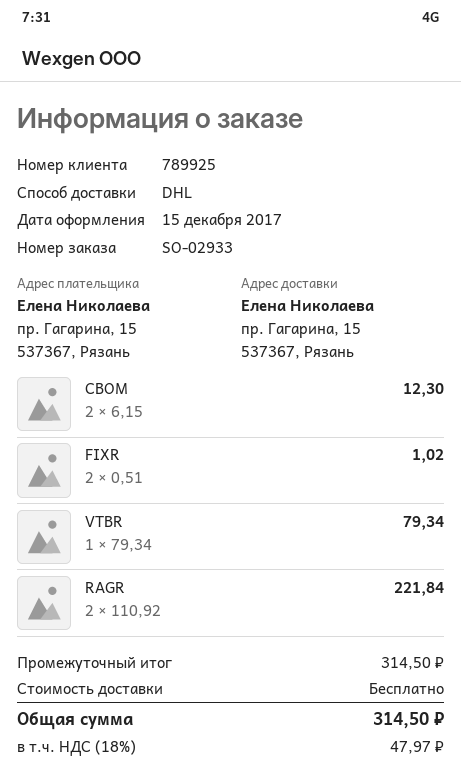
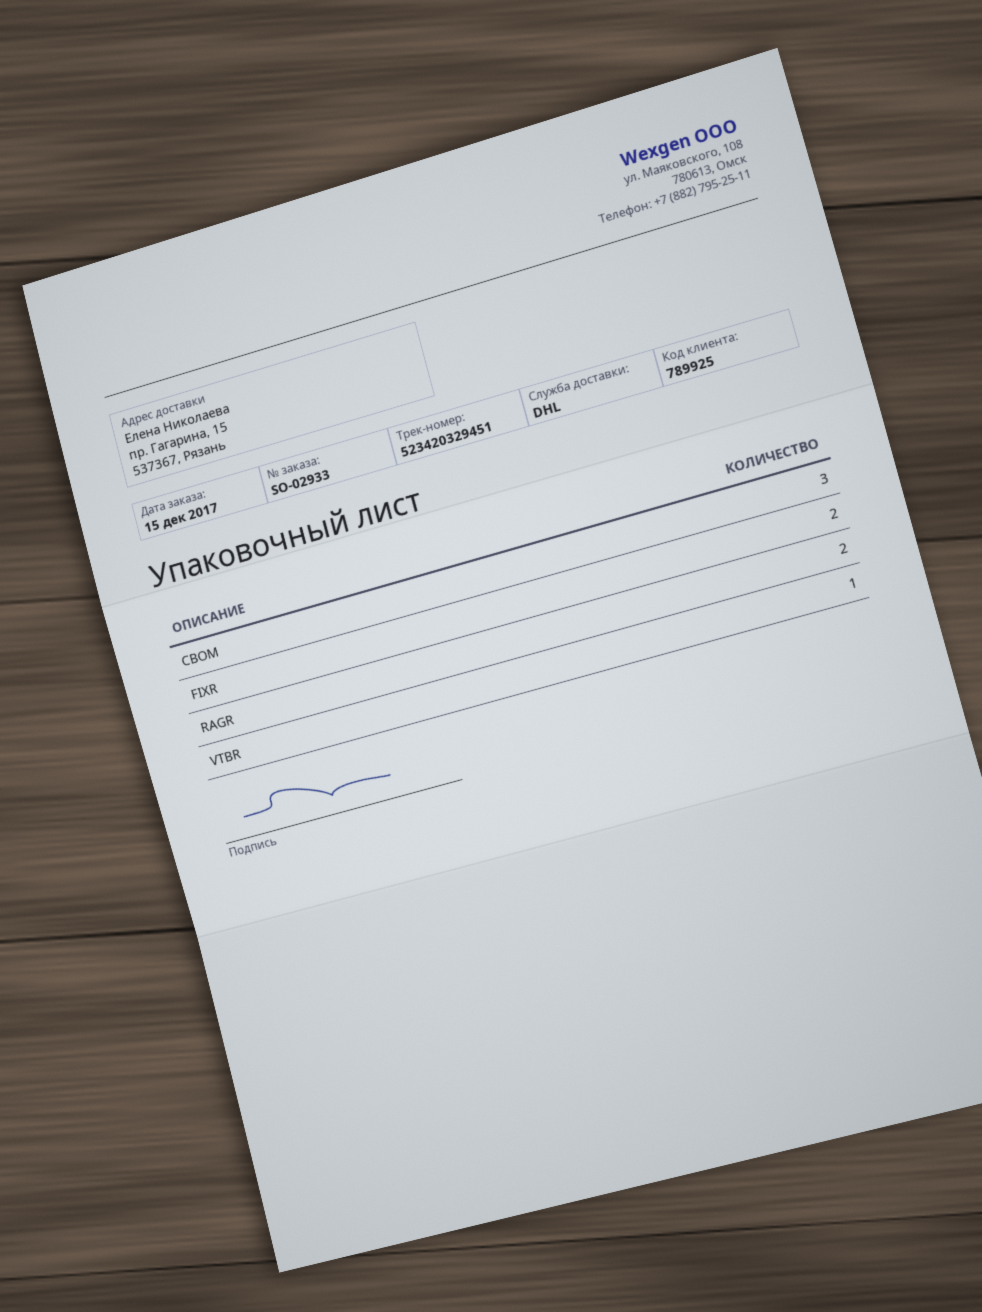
CBOM: 2 -> 3

